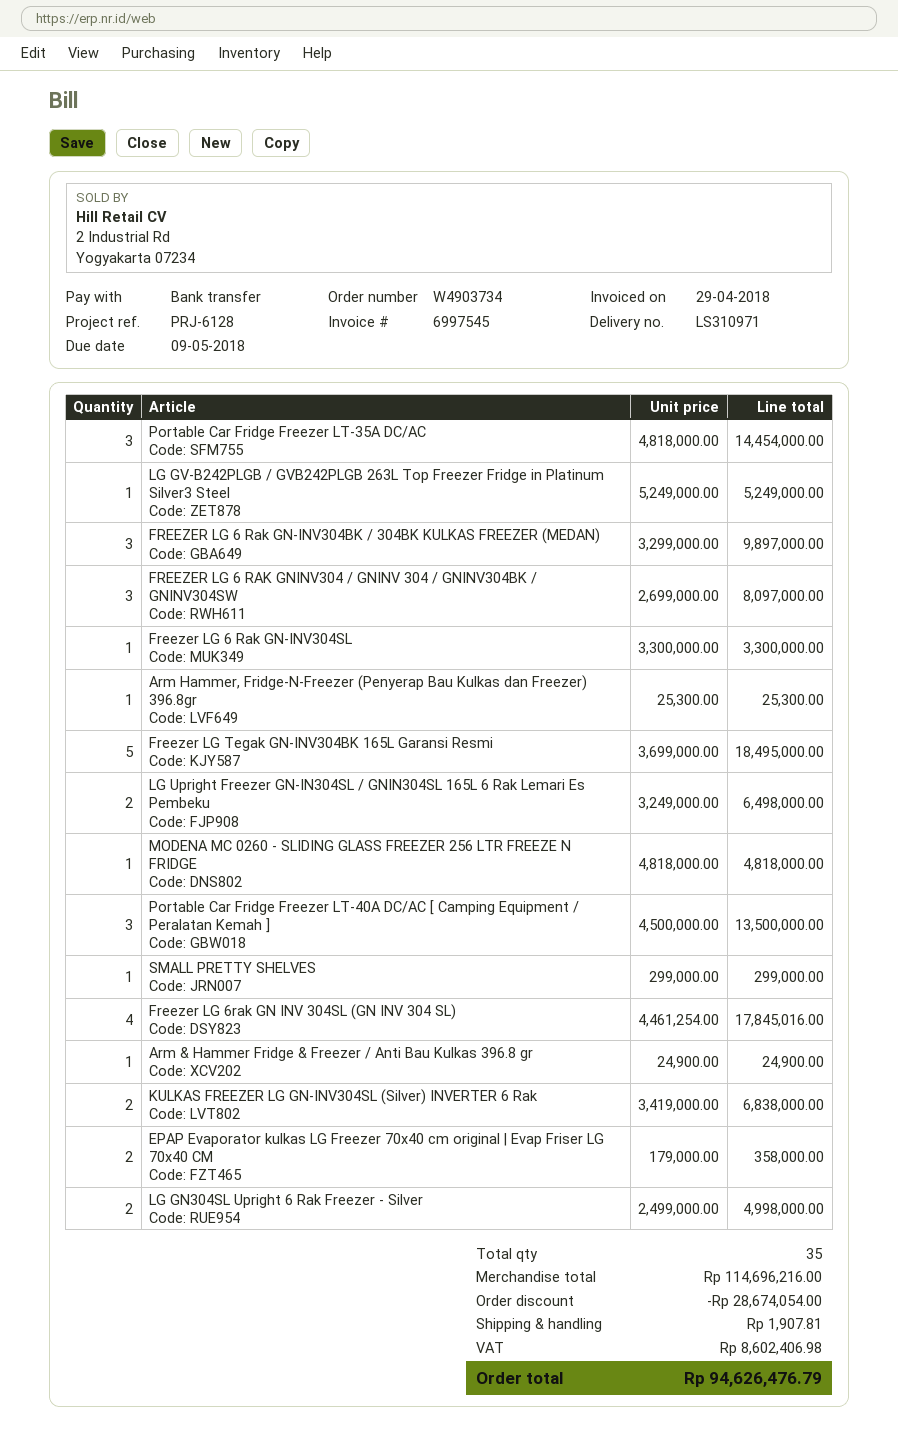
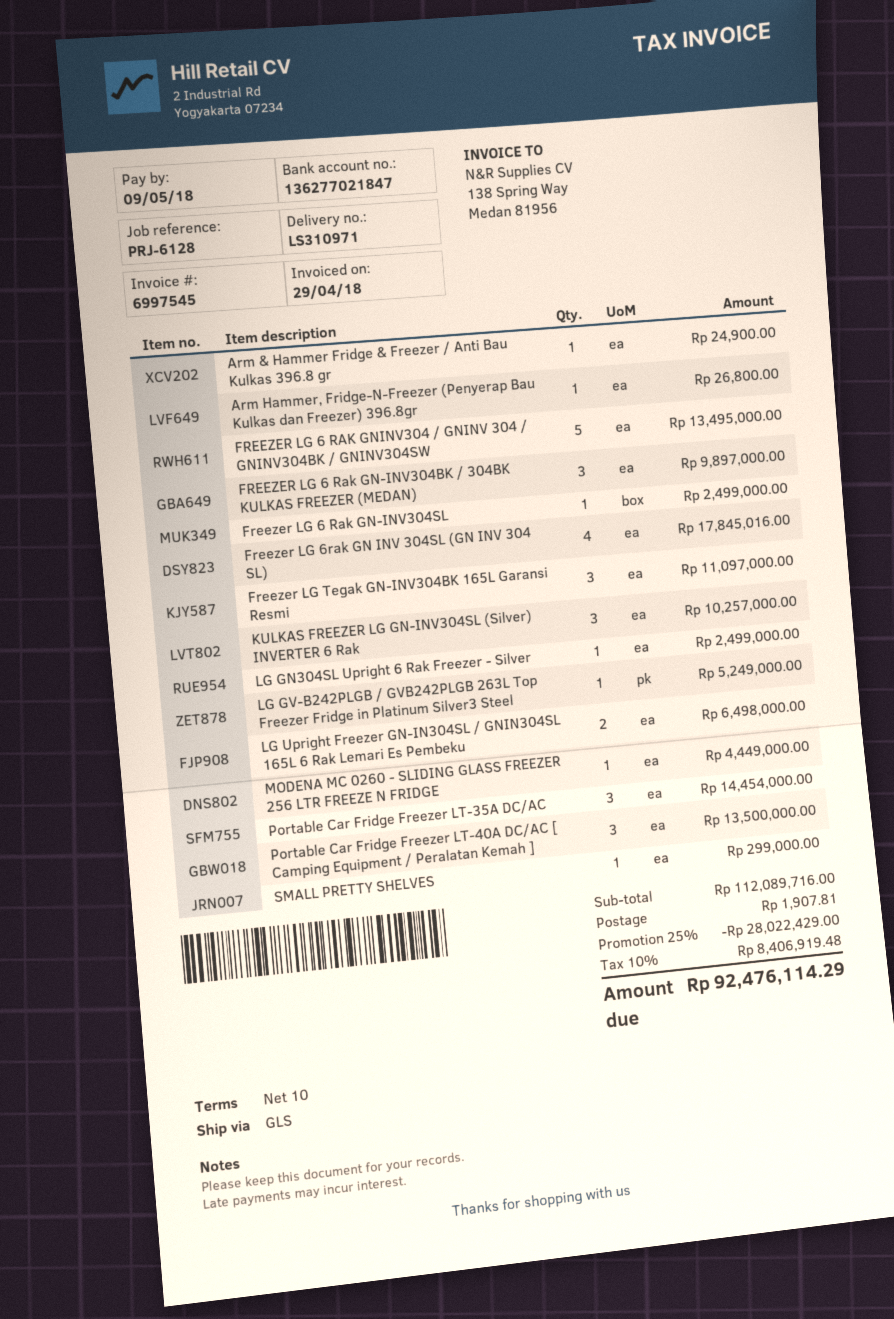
FREEZER LG 6 RAK GNINV304 / GNINV 304 / GNINV304BK / GNINV304SW: 3 for 8097000.00 -> 5 for 13495000.00
Freezer LG 6 Rak GN-INV304SL: 1 for 3300000.00 -> 1 for 2499000.00
Arm Hammer, Fridge-N-Freezer (Penyerap Bau Kulkas dan Freezer) 396.8gr: 1 for 25300.00 -> 1 for 26800.00
Freezer LG Tegak GN-INV304BK 165L Garansi Resmi: 5 for 18495000.00 -> 3 for 11097000.00
MODENA MC 0260 - SLIDING GLASS FREEZER 256 LTR FREEZE N FRIDGE: 1 for 4818000.00 -> 1 for 4449000.00
KULKAS FREEZER LG GN-INV304SL (Silver) INVERTER 6 Rak: 2 for 6838000.00 -> 3 for 10257000.00
EPAP Evaporator kulkas LG Freezer 70x40 cm original | Evap Friser LG 70x40 CM: 2 for 358000.00 -> none
LG GN304SL Upright 6 Rak Freezer - Silver: 2 for 4998000.00 -> 1 for 2499000.00
subtotal: 114696216.00 -> 112089716.00
discount: 28674054.00 -> 28022429.00
tax: 8602406.98 -> 8406919.48
total: 94626476.79 -> 92476114.29

